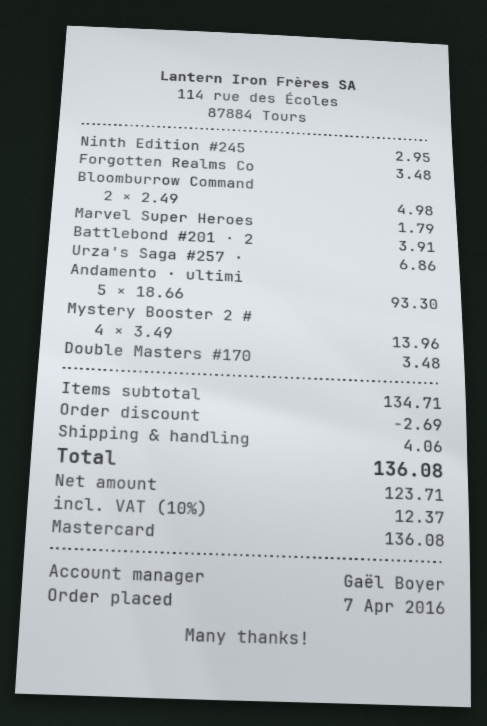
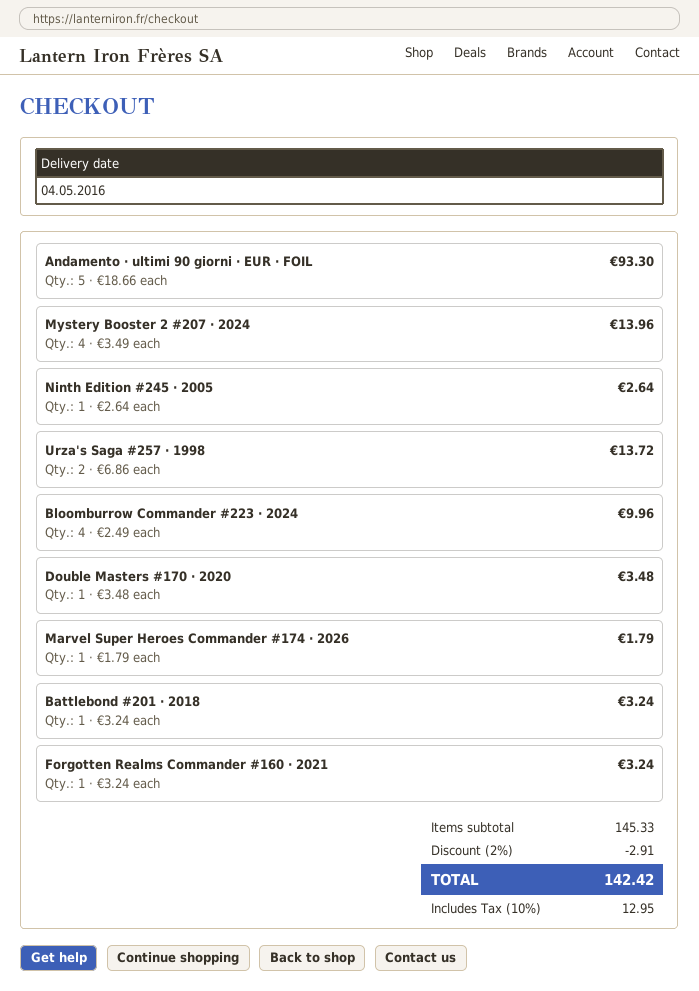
Ninth Edition #245: 1 x 2.95 = 2.95 -> 1 x 2.64 = 2.64
Forgotten Realms Co: 1 x 3.48 = 3.48 -> 1 x 3.24 = 3.24
Bloomburrow Command: 2 x 2.49 = 4.98 -> 4 x 2.49 = 9.96
Battlebond #201 · 2: 1 x 3.91 = 3.91 -> 1 x 3.24 = 3.24
Urza's Saga #257 ·: 1 x 6.86 = 6.86 -> 2 x 6.86 = 13.72
subtotal: 134.71 -> 145.33
discount: 2.69 -> 2.91
shipping: 4.06 -> none
tax: 10% = 12.37 -> 10% = 12.95
total: 136.08 -> 142.42

